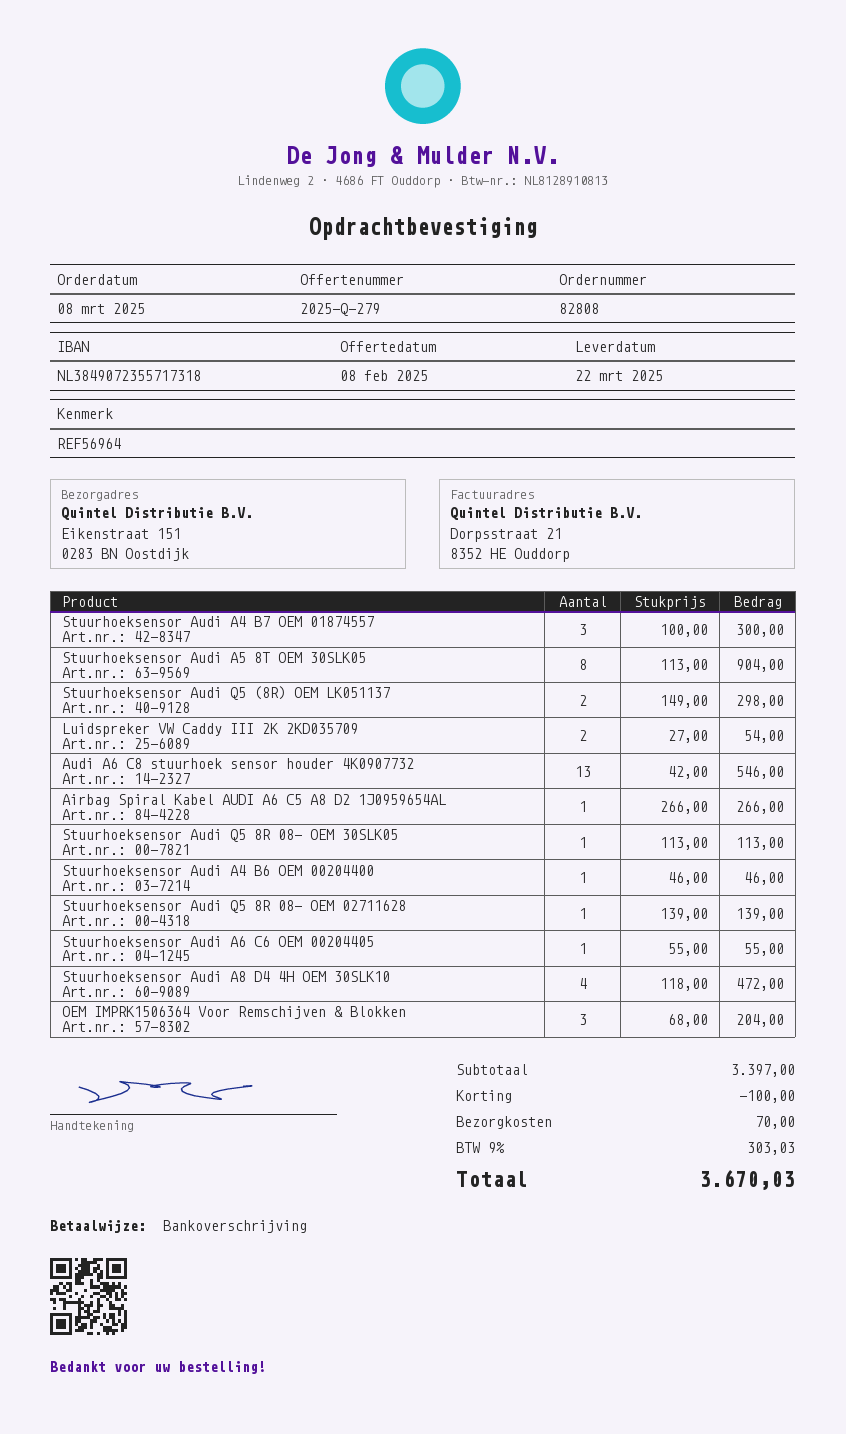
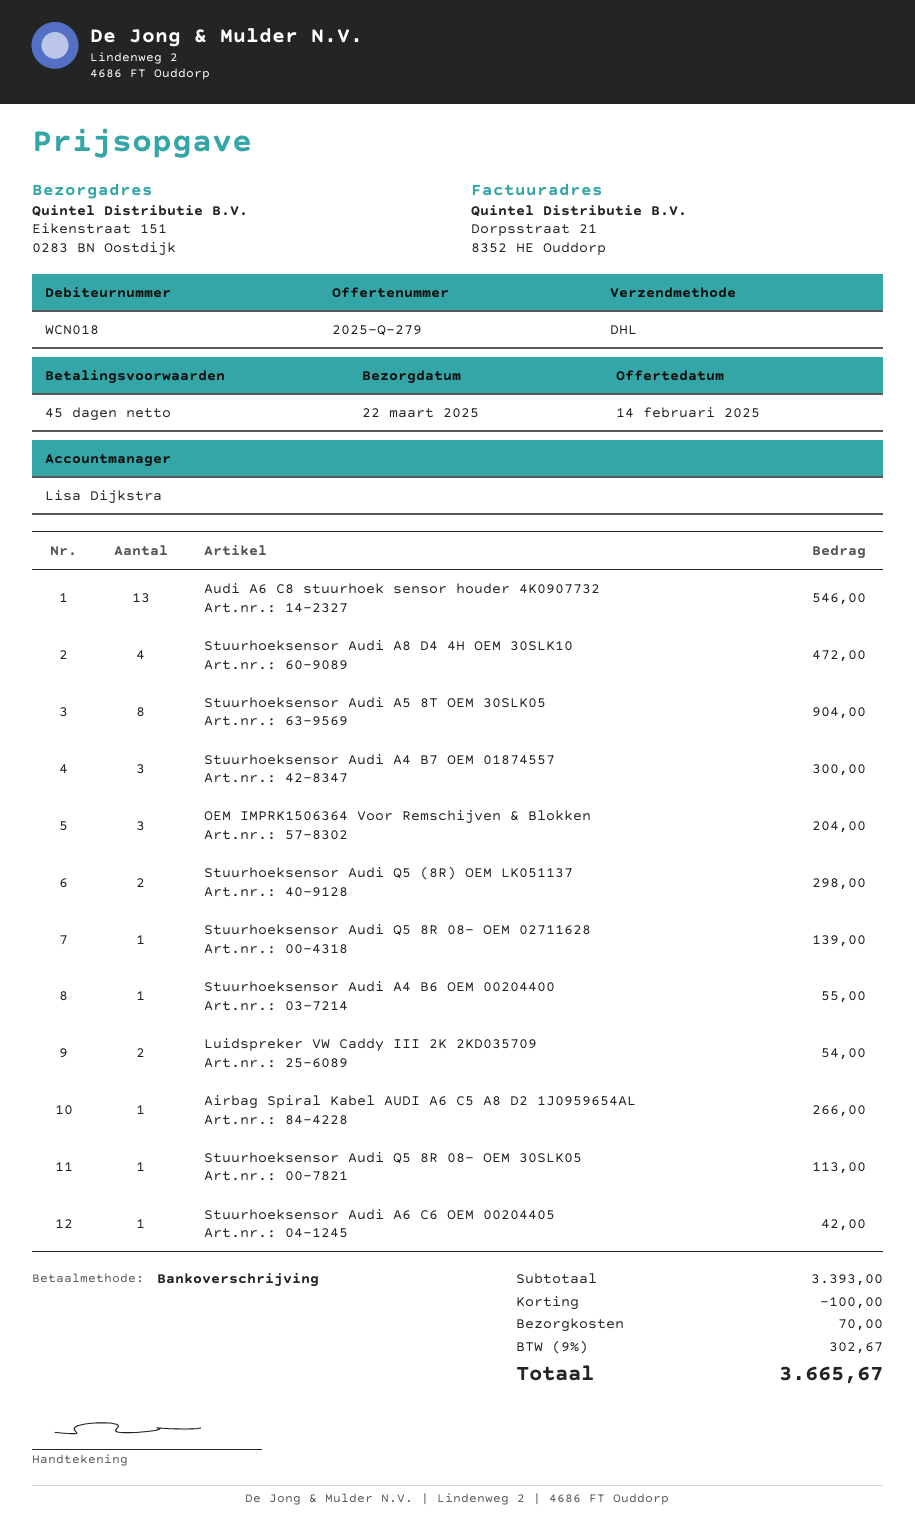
quote date: 2025-02-08 -> 2025-02-14
Stuurhoeksensor Audi A4 B6 OEM 00204400: 1 for 46.00 -> 1 for 55.00
Stuurhoeksensor Audi A6 C6 OEM 00204405: 1 for 55.00 -> 1 for 42.00
subtotal: 3397.00 -> 3393.00
tax: 9% = 303.03 -> 9% = 302.67
total: 3670.03 -> 3665.67

